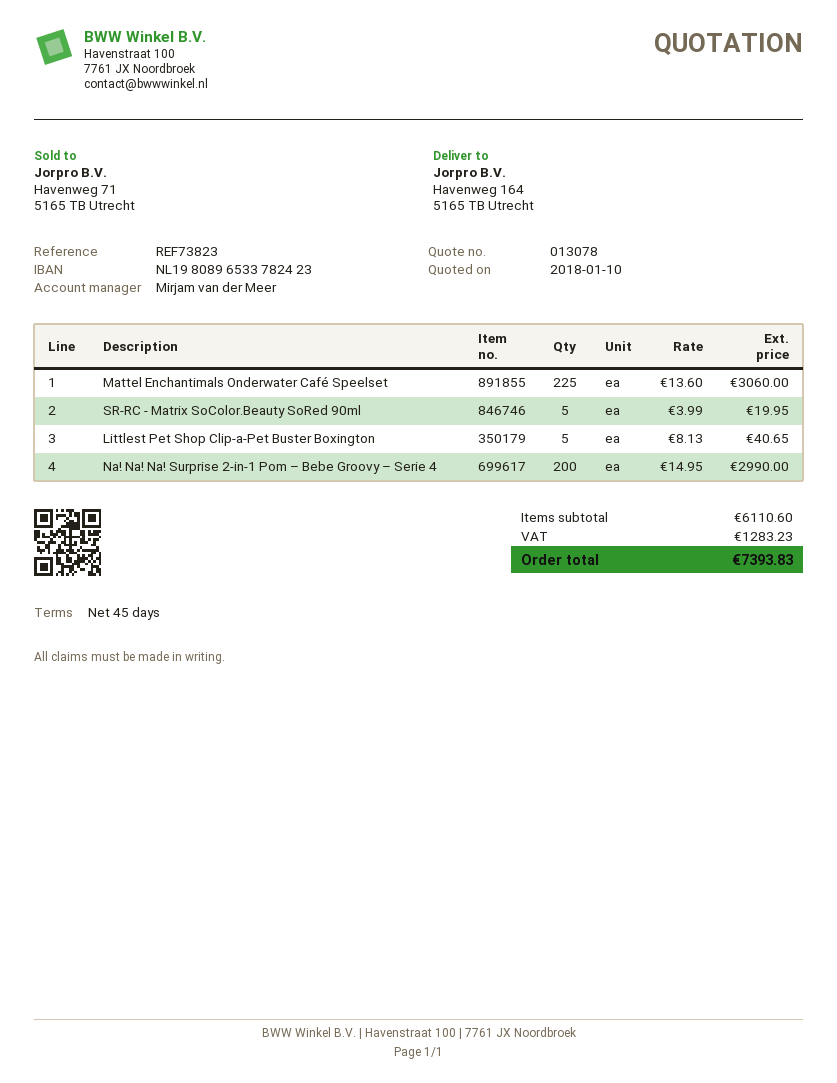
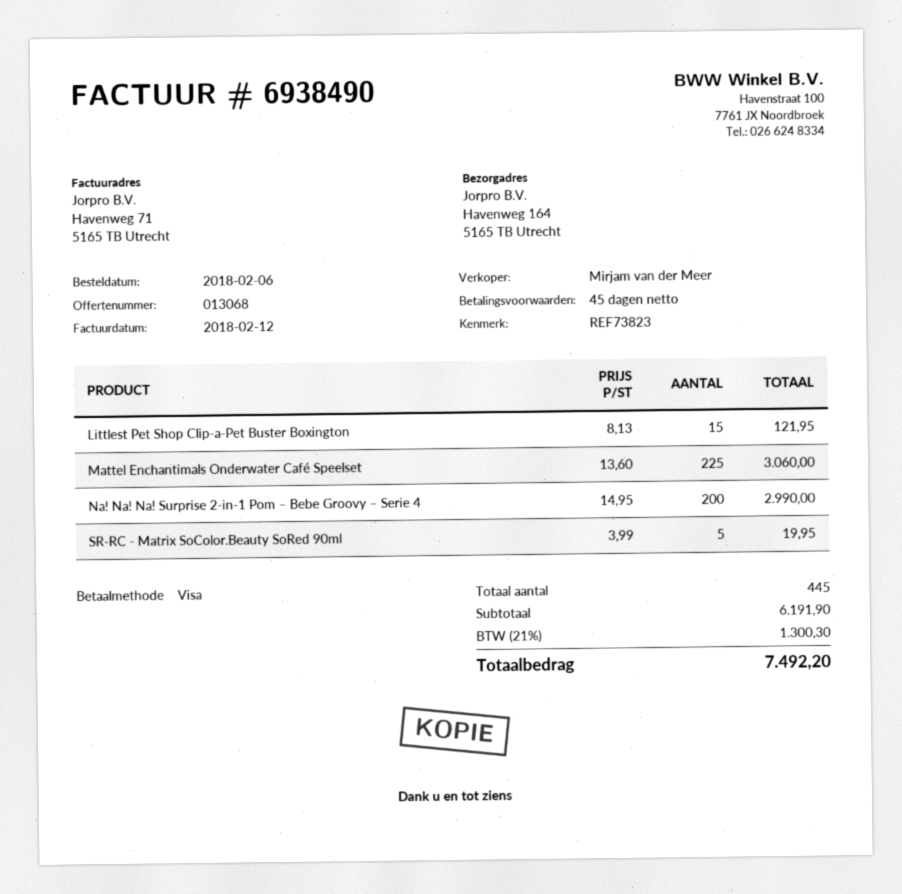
quote number: 013078 -> 013068
Littlest Pet Shop Clip-a-Pet Buster Boxington: 5 x 8.13 = 40.65 -> 15 x 8.13 = 121.95
subtotal: 6110.60 -> 6191.90
tax: 1283.23 -> 1300.30
total: 7393.83 -> 7492.20

